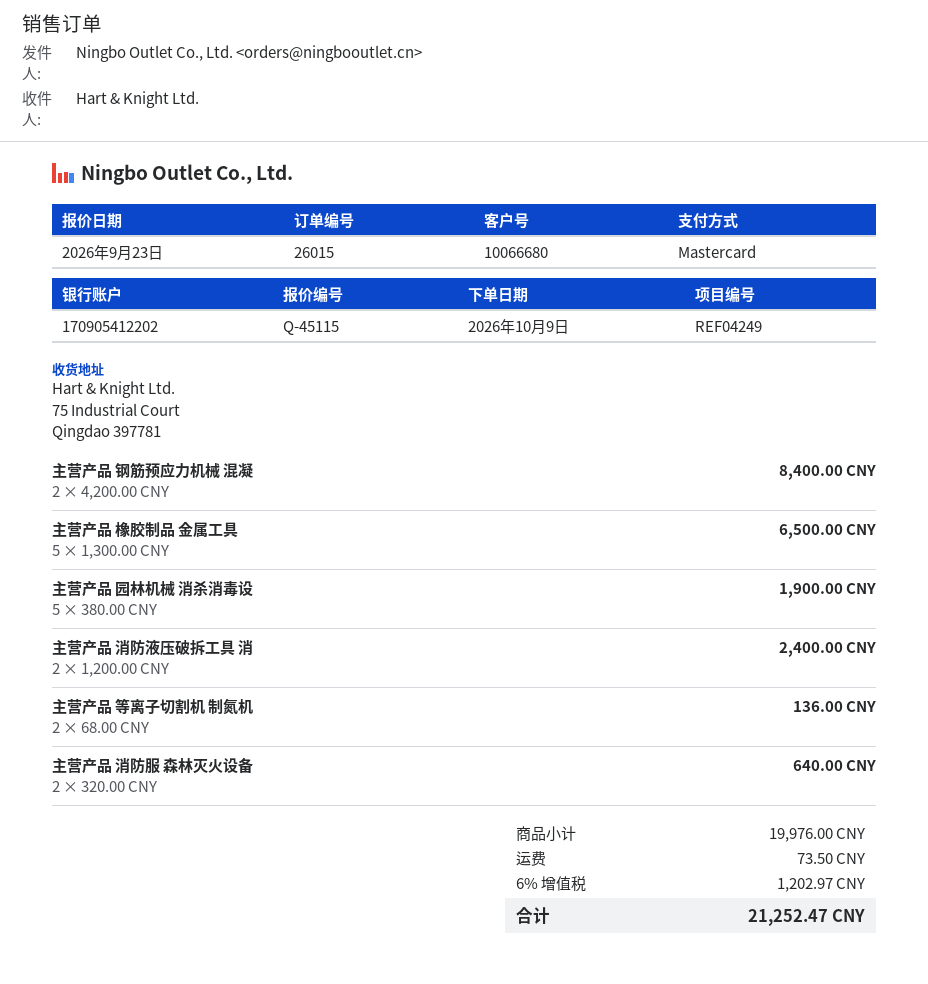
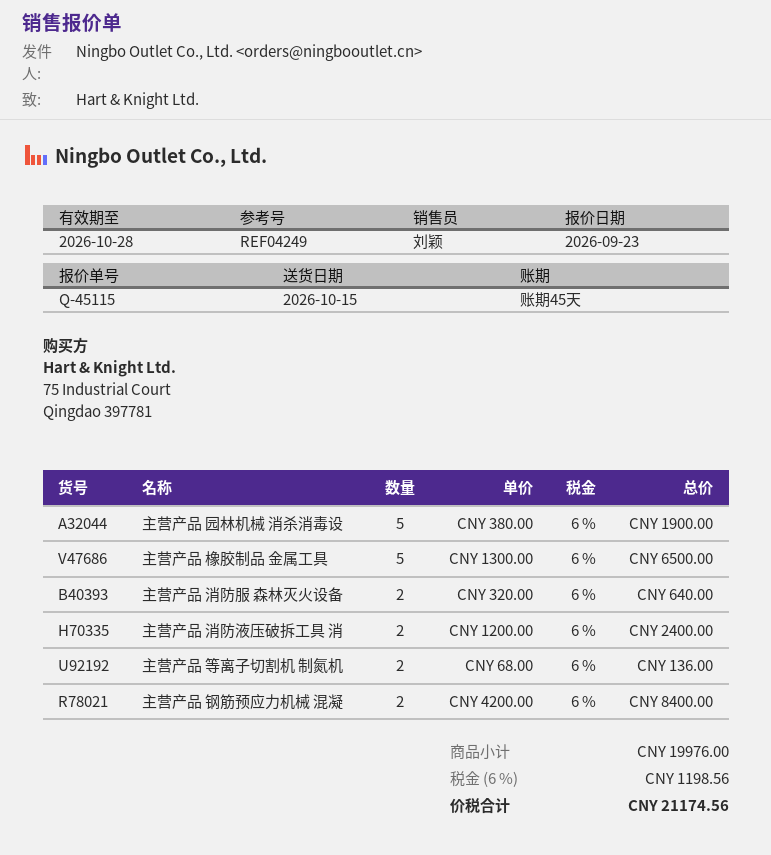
shipping: 73.50 -> none
tax: 6% = 1202.97 -> 6% = 1198.56
total: 21252.47 -> 21174.56

